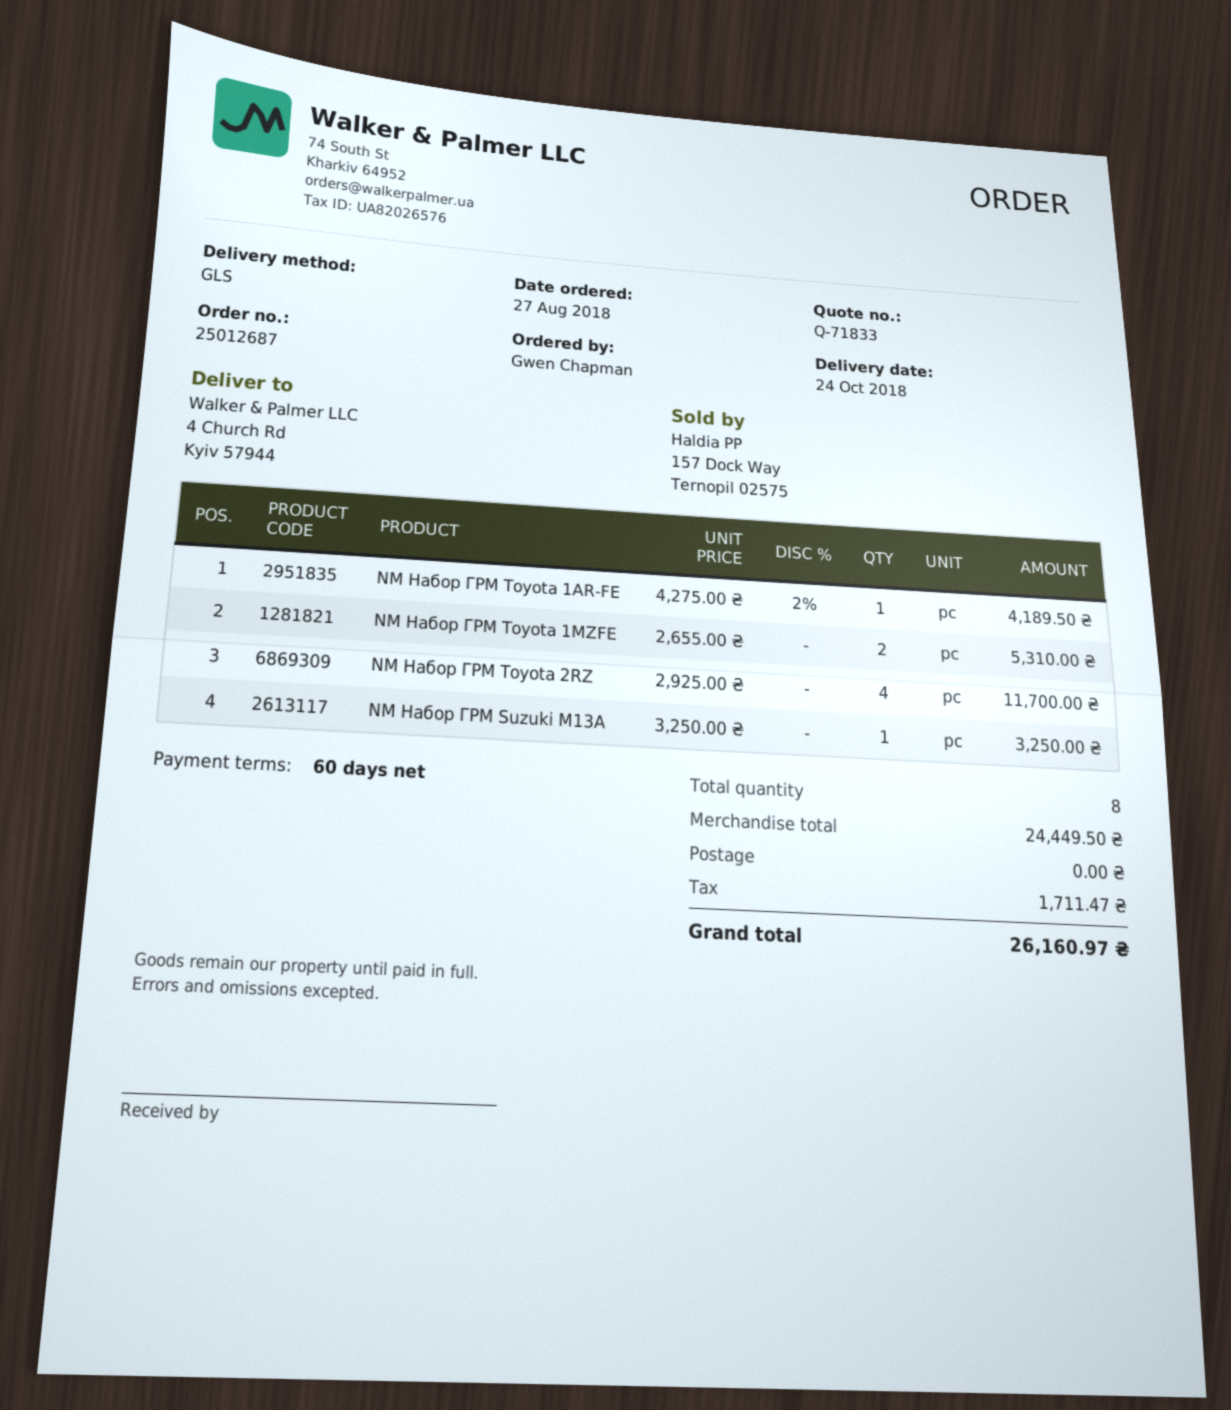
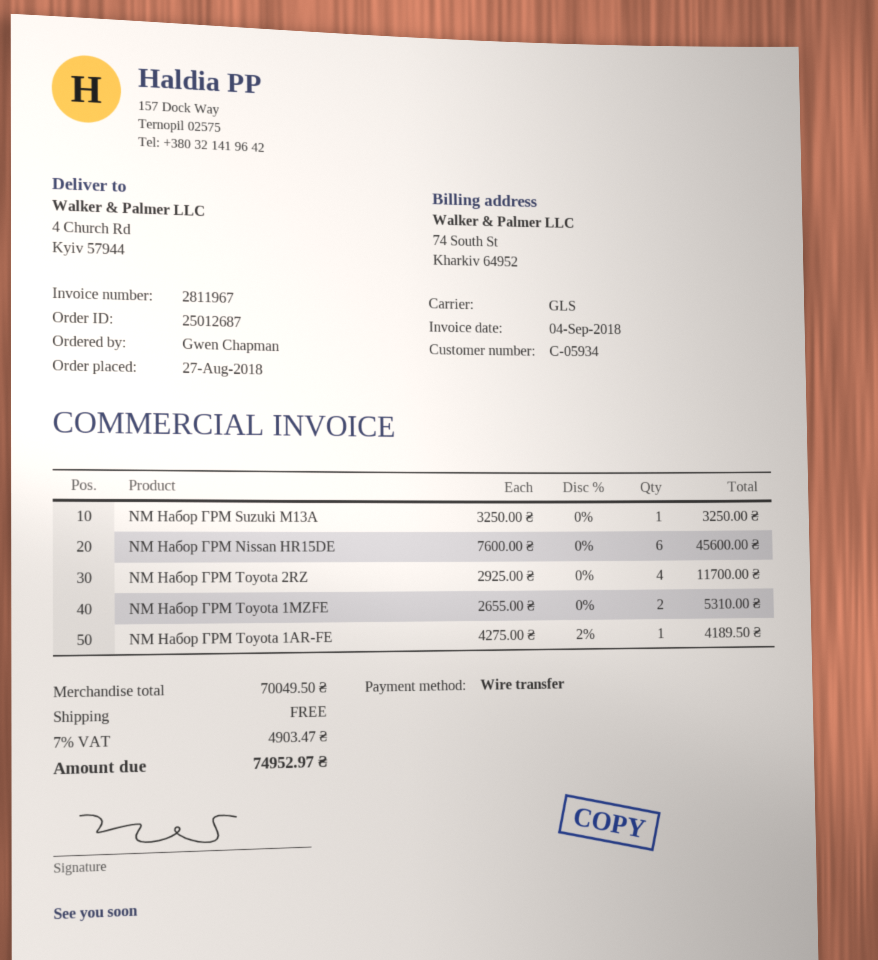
NM Набор ГРМ Nissan HR15DE: none -> 6 x 7600.00 = 45600.00
subtotal: 24449.50 -> 70049.50
tax: 1711.47 -> 4903.47
total: 26160.97 -> 74952.97

